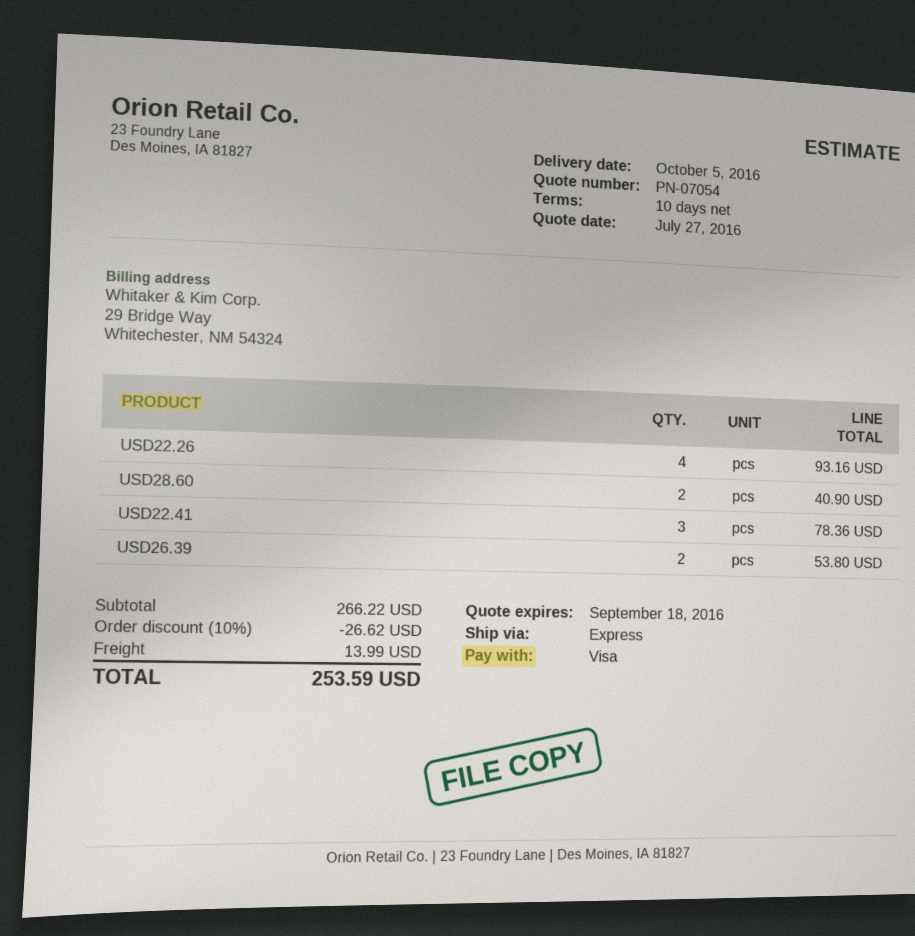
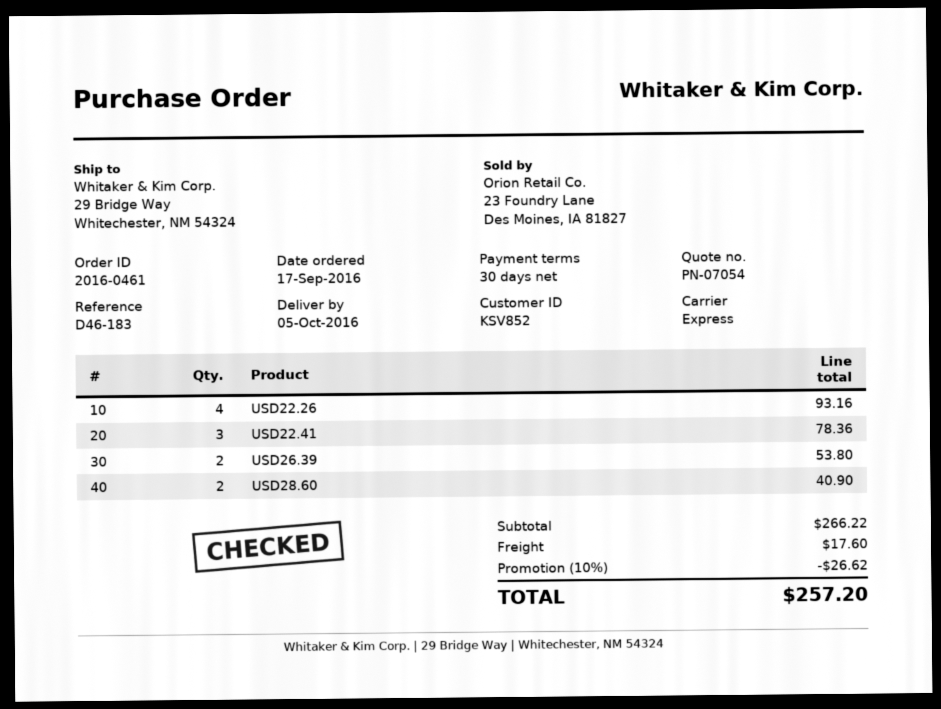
payment terms: 10 days -> 30 days
shipping: 13.99 -> 17.60
total: 253.59 -> 257.20

